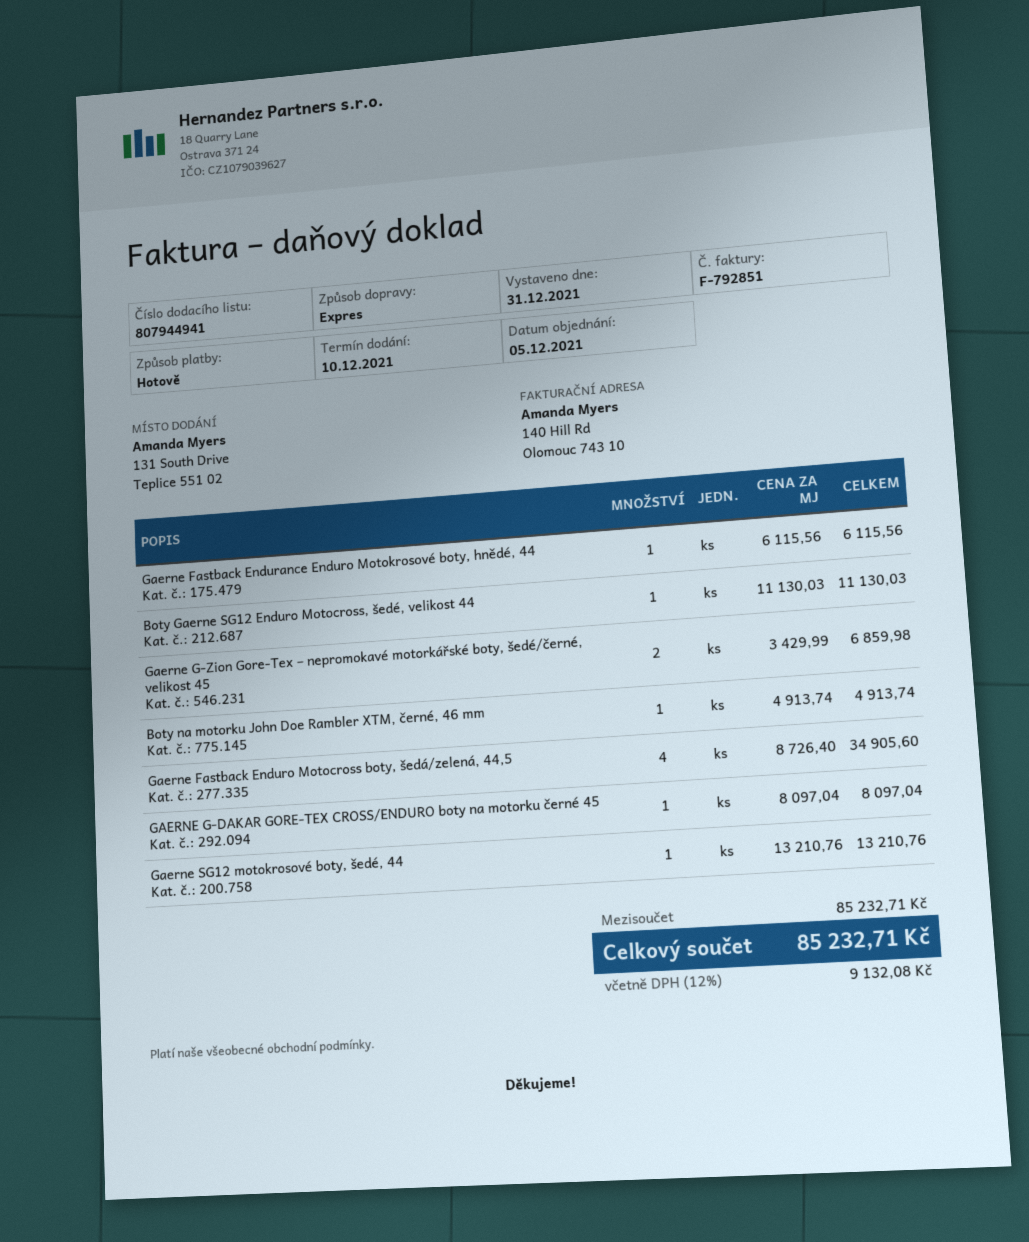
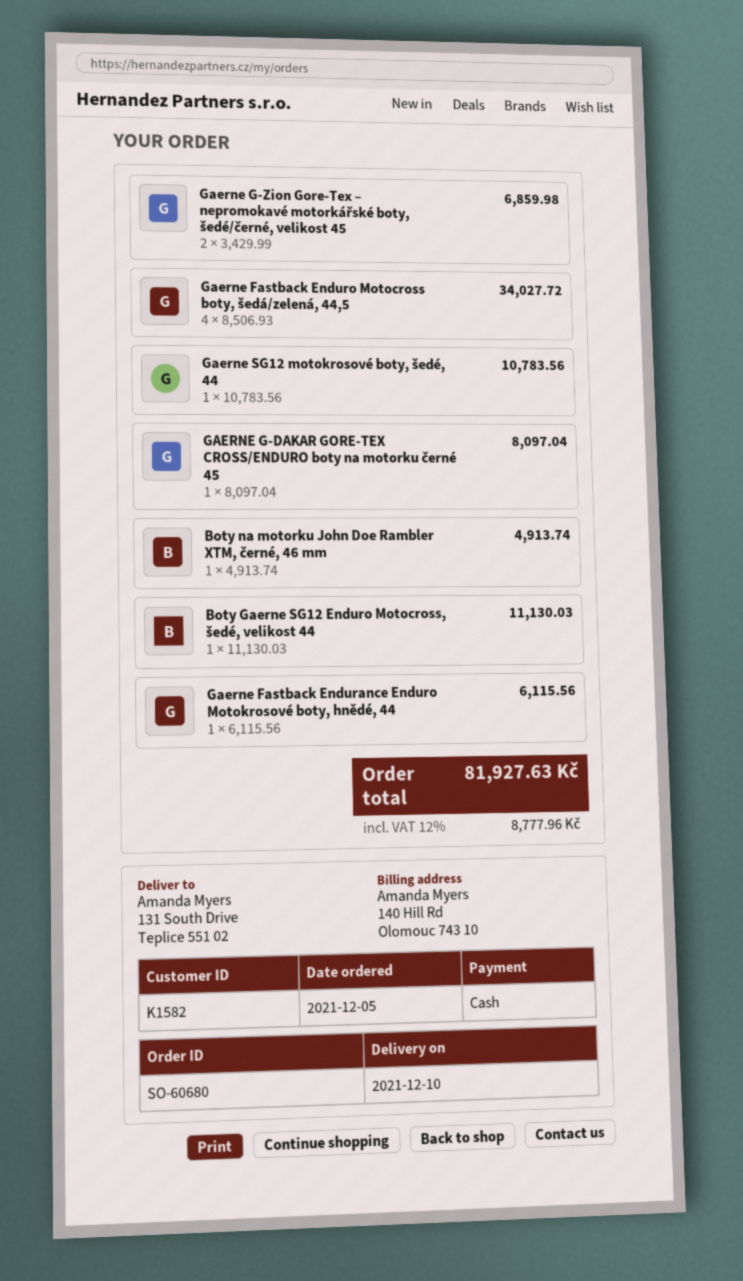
Gaerne Fastback Enduro Motocross boty, šedá/zelená, 44,5: 4 x 8726.40 = 34905.60 -> 4 x 8506.93 = 34027.72
Gaerne SG12 motokrosové boty, šedé, 44: 1 x 13210.76 = 13210.76 -> 1 x 10783.56 = 10783.56
tax: 12% = 9132.08 -> 12% = 8777.96
total: 85232.71 -> 81927.63

